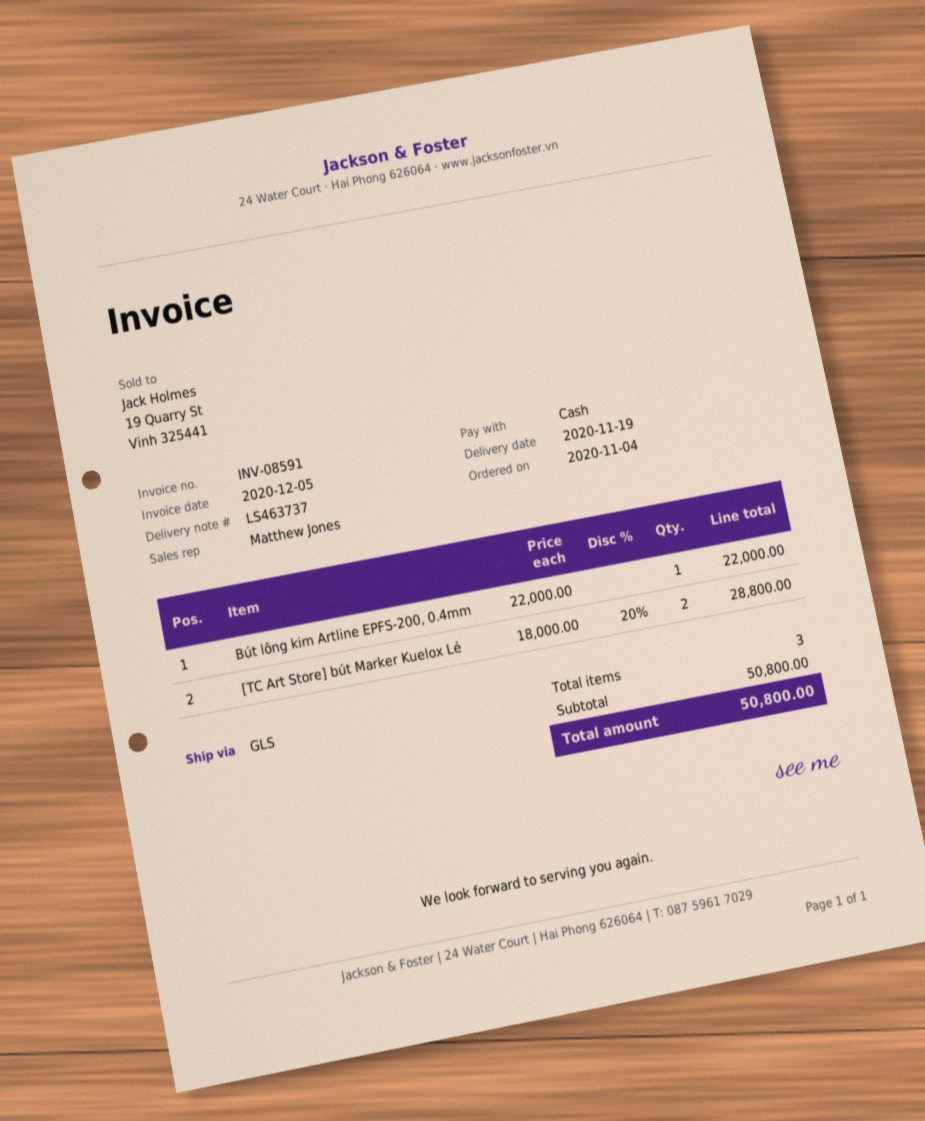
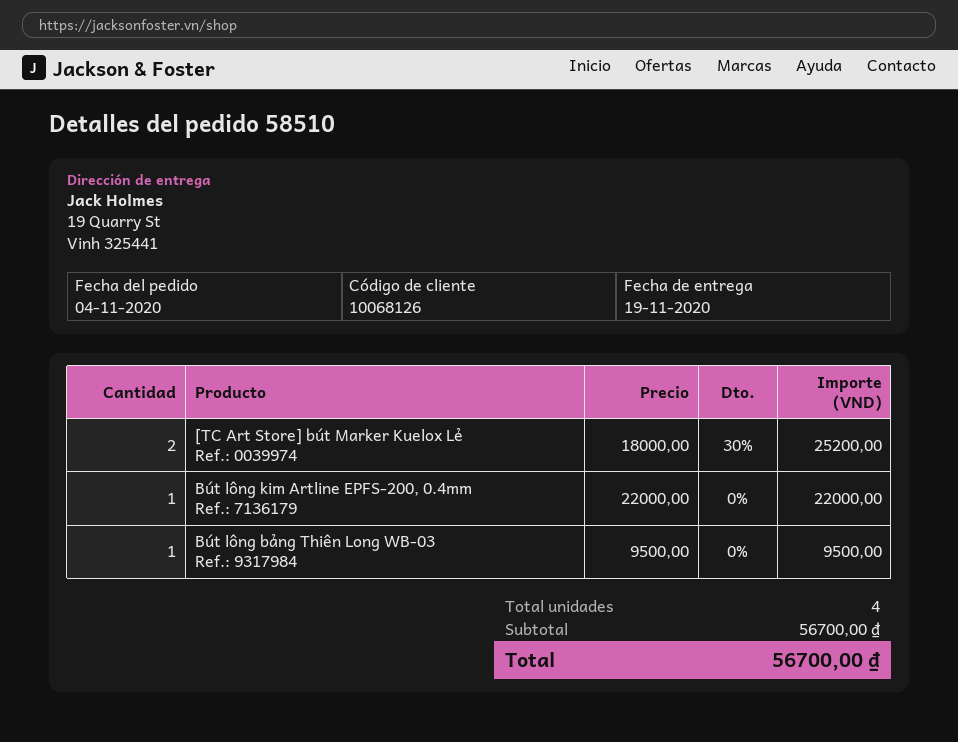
[TC Art Store] bút Marker Kuelox Lẻ: 2 x 18000.00 - 20% = 28800.00 -> 2 x 18000.00 - 30% = 25200.00
Bút lông bảng Thiên Long WB-03: none -> 1 x 9500.00 = 9500.00
total quantity: 3 -> 4
subtotal: 50800.00 -> 56700.00
total: 50800.00 -> 56700.00

